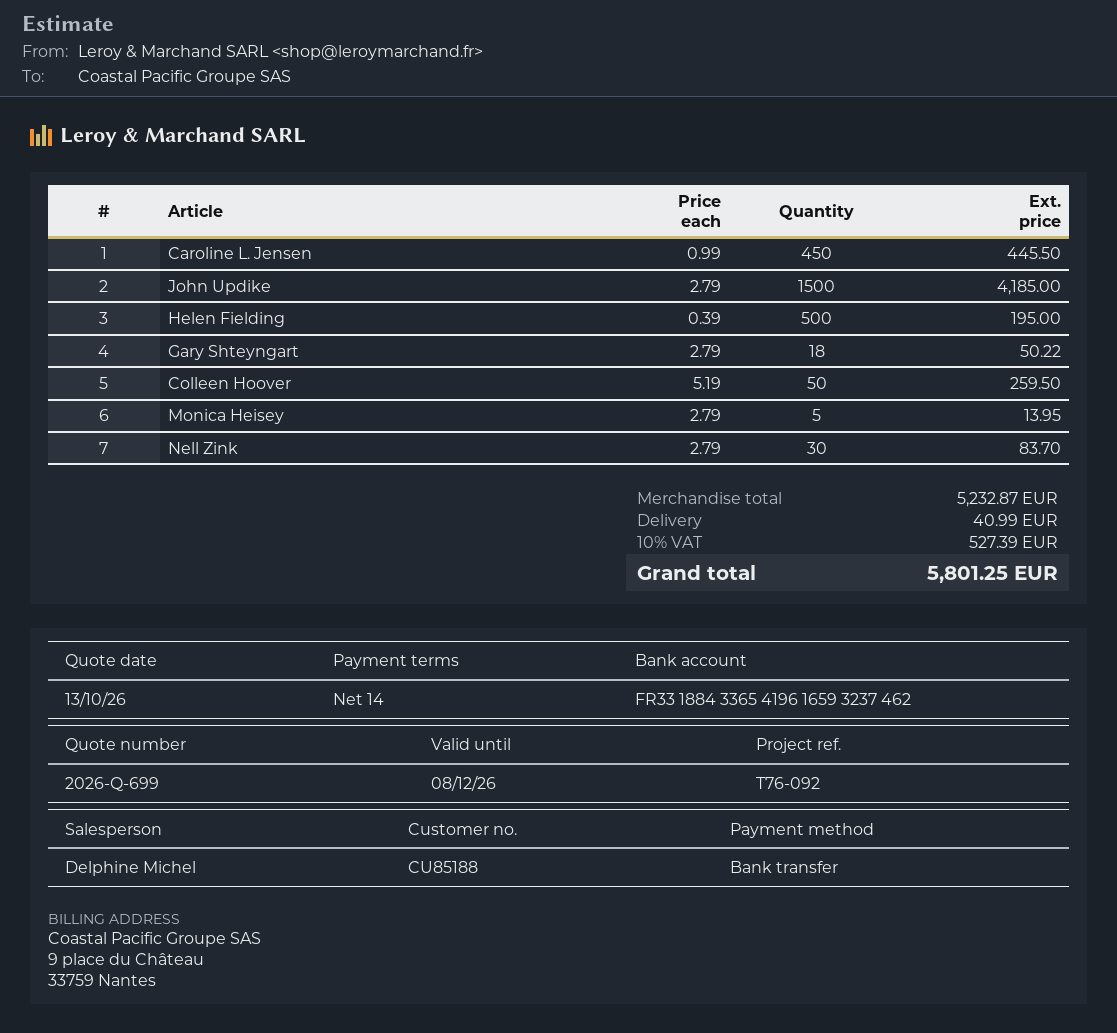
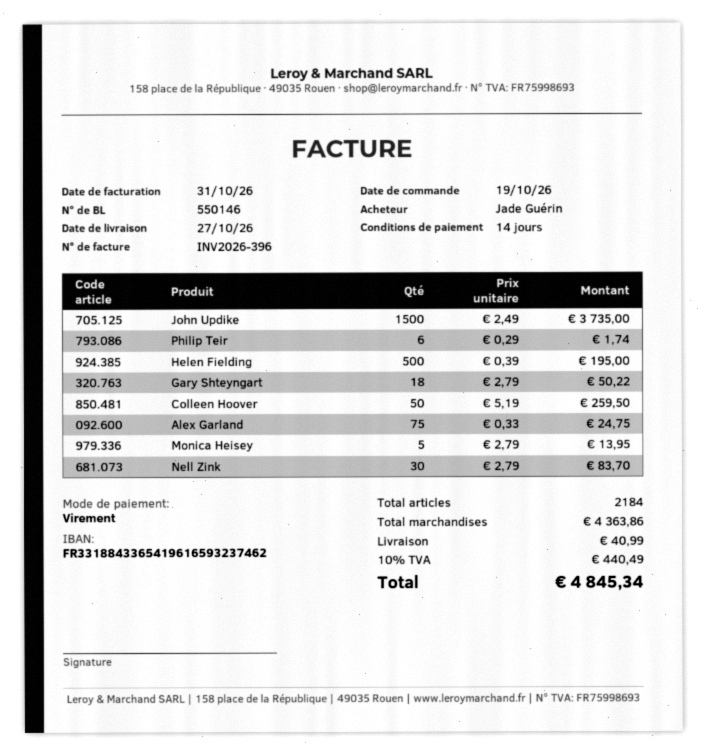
Caroline L. Jensen: 450 x 0.99 = 445.50 -> none
John Updike: 1500 x 2.79 = 4185.00 -> 1500 x 2.49 = 3735.00
Philip Teir: none -> 6 x 0.29 = 1.74
Alex Garland: none -> 75 x 0.33 = 24.75
subtotal: 5232.87 -> 4363.86
tax: 10% = 527.39 -> 10% = 440.49
total: 5801.25 -> 4845.34

